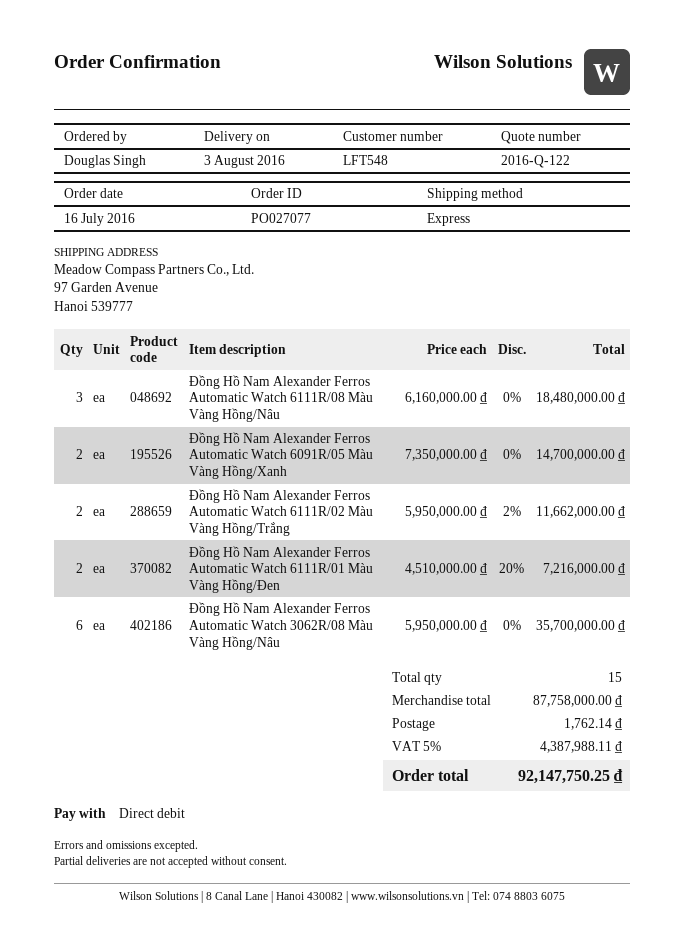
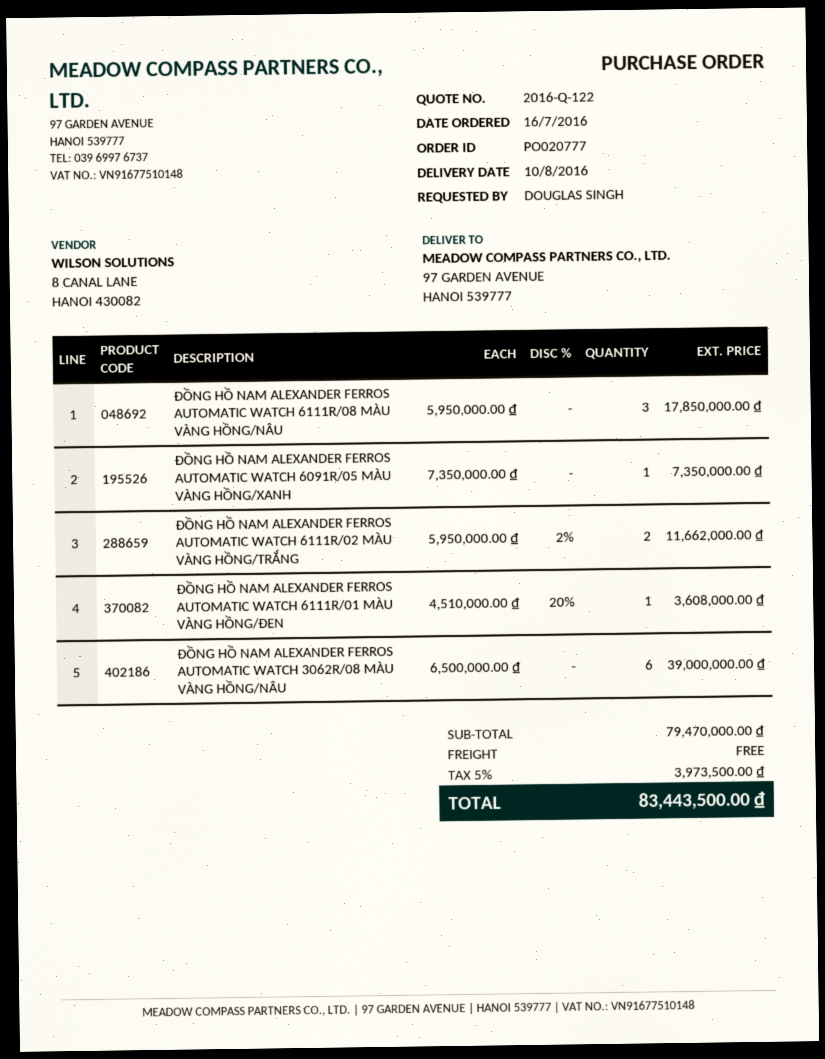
order number: PO027077 -> PO020777
delivery date: 2016-08-03 -> 2016-08-10
Đồng Hồ Nam Alexander Ferros Automatic Watch 6111R/08 Màu Vàng Hồng/Nâu: 3 x 6160000.00 = 18480000.00 -> 3 x 5950000.00 = 17850000.00
Đồng Hồ Nam Alexander Ferros Automatic Watch 6091R/05 Màu Vàng Hồng/Xanh: 2 x 7350000.00 = 14700000.00 -> 1 x 7350000.00 = 7350000.00
Đồng Hồ Nam Alexander Ferros Automatic Watch 6111R/01 Màu Vàng Hồng/Đen: 2 x 4510000.00 - 20% = 7216000.00 -> 1 x 4510000.00 - 20% = 3608000.00
Đồng Hồ Nam Alexander Ferros Automatic Watch 3062R/08 Màu Vàng Hồng/Nâu: 6 x 5950000.00 = 35700000.00 -> 6 x 6500000.00 = 39000000.00
subtotal: 87758000.00 -> 79470000.00
shipping: 1762.14 -> 0.00
tax: 5% = 4387988.11 -> 5% = 3973500.00
total: 92147750.25 -> 83443500.00

